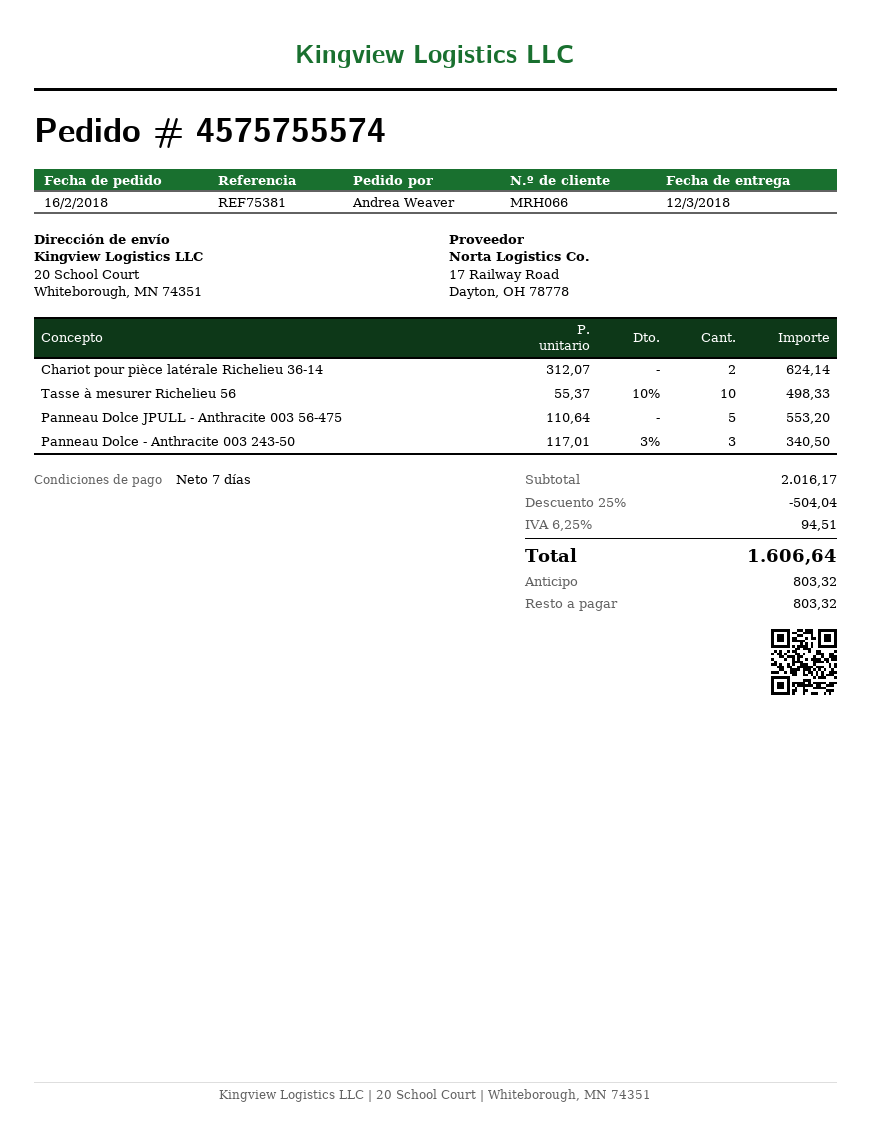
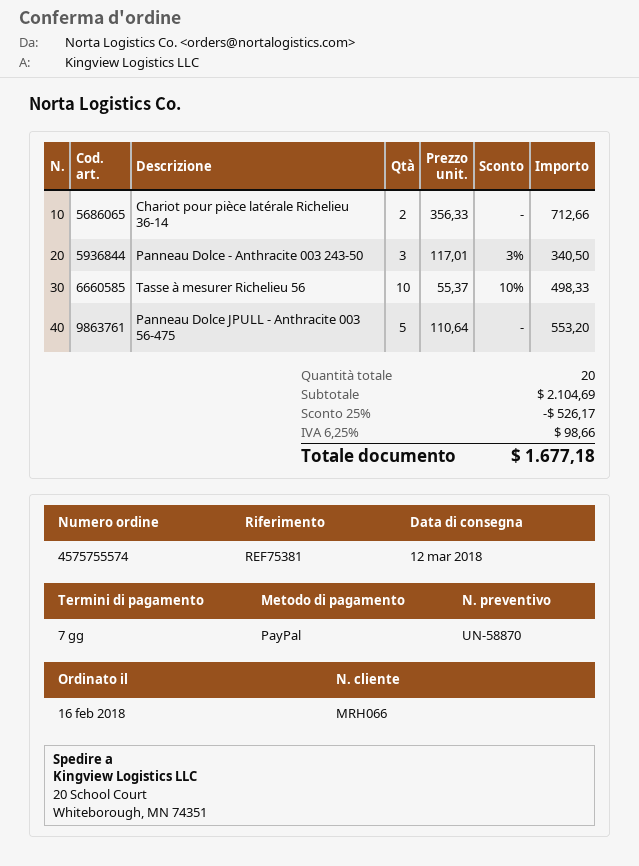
Chariot pour pièce latérale Richelieu 36-14: 2 x 312.07 = 624.14 -> 2 x 356.33 = 712.66
subtotal: 2016.17 -> 2104.69
discount: 25% = 504.04 -> 25% = 526.17
tax: 6.25% = 94.51 -> 6.25% = 98.66
total: 1606.64 -> 1677.18

